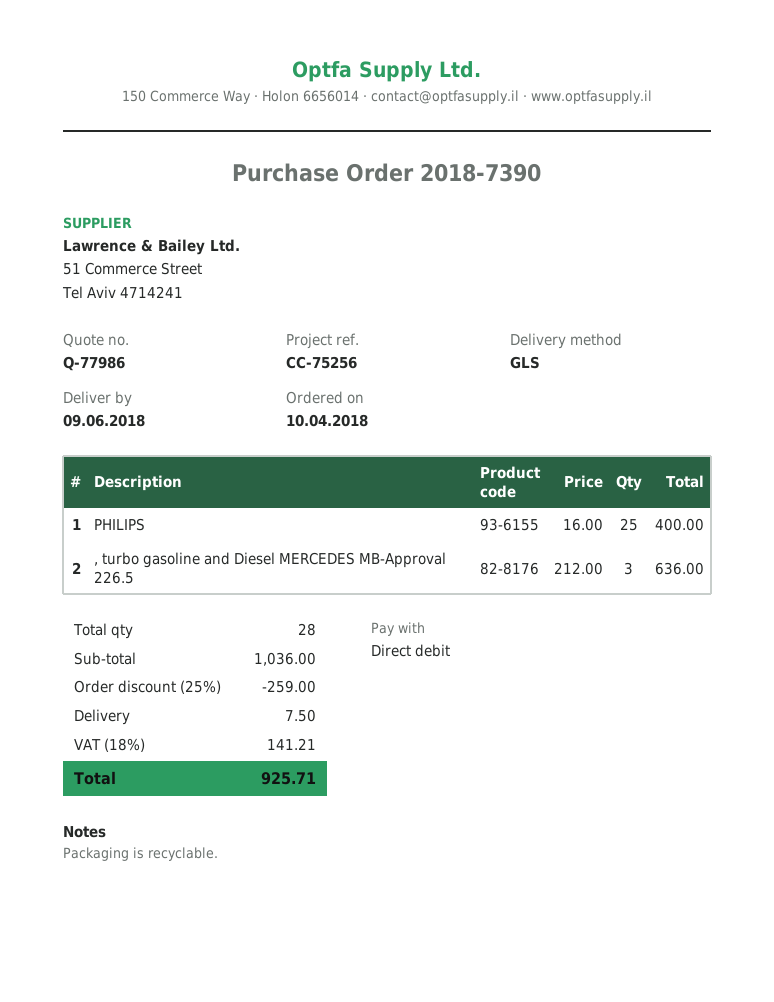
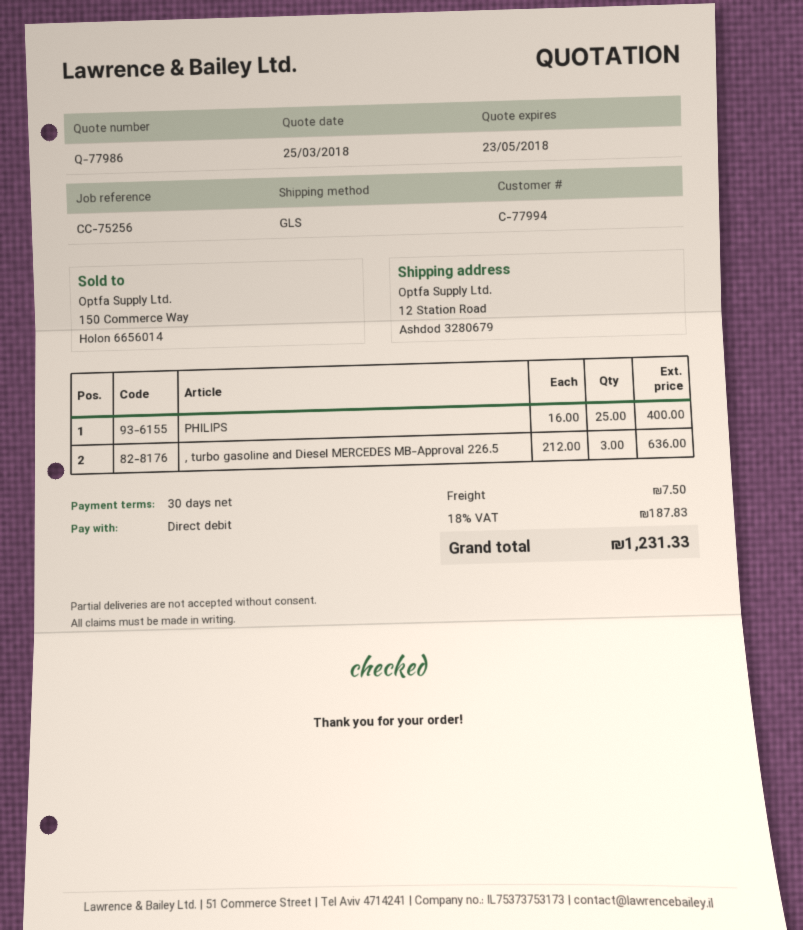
discount: 25% = 259.00 -> none
tax: 18% = 141.21 -> 18% = 187.83
total: 925.71 -> 1231.33

